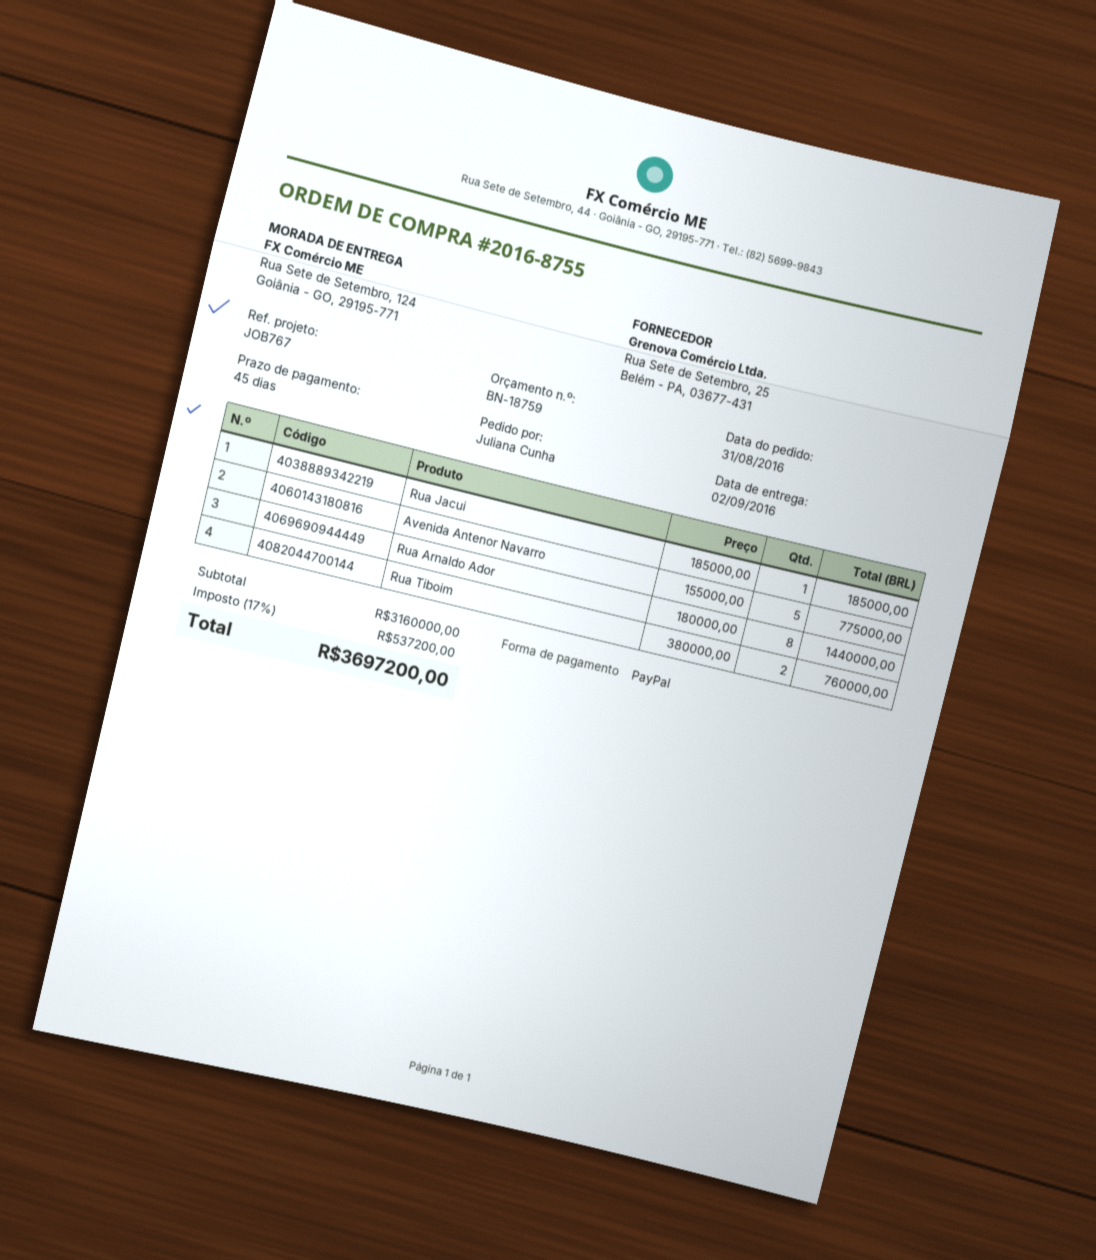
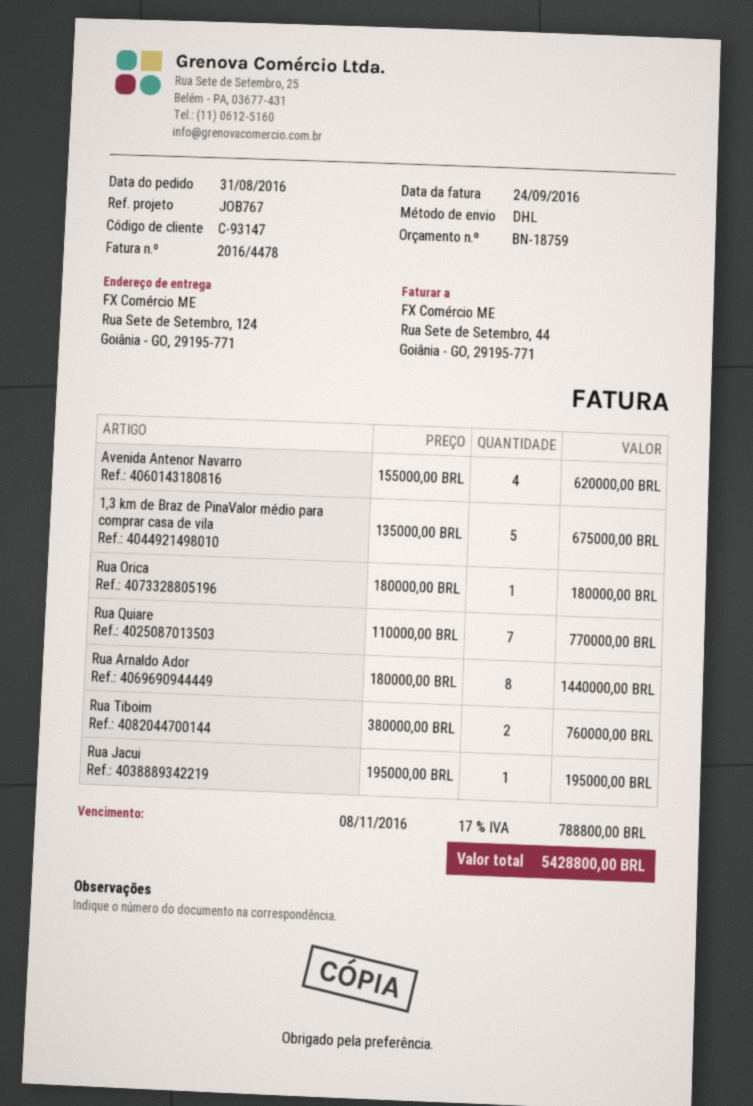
Rua Jacui: 1 x 185000.00 = 185000.00 -> 1 x 195000.00 = 195000.00
Avenida Antenor Navarro: 5 x 155000.00 = 775000.00 -> 4 x 155000.00 = 620000.00
1,3 km de Braz de PinaValor médio para comprar casa de vila: none -> 5 x 135000.00 = 675000.00
Rua Orica: none -> 1 x 180000.00 = 180000.00
Rua Quiare: none -> 7 x 110000.00 = 770000.00
tax: 17% = 537200.00 -> 17% = 788800.00
total: 3697200.00 -> 5428800.00

